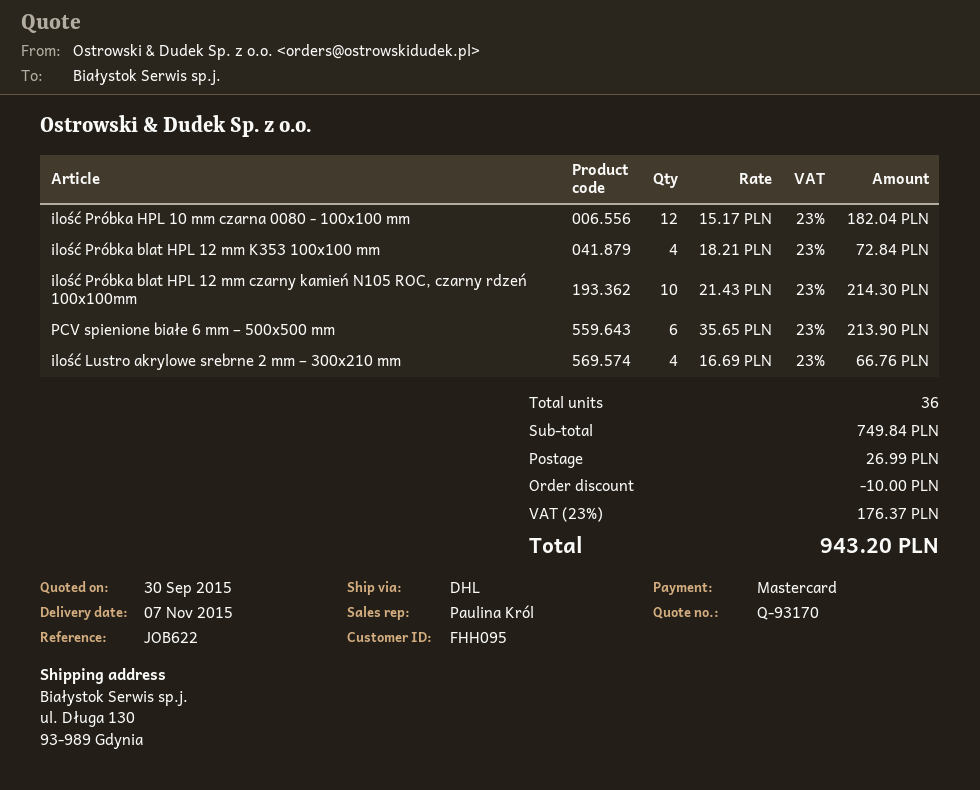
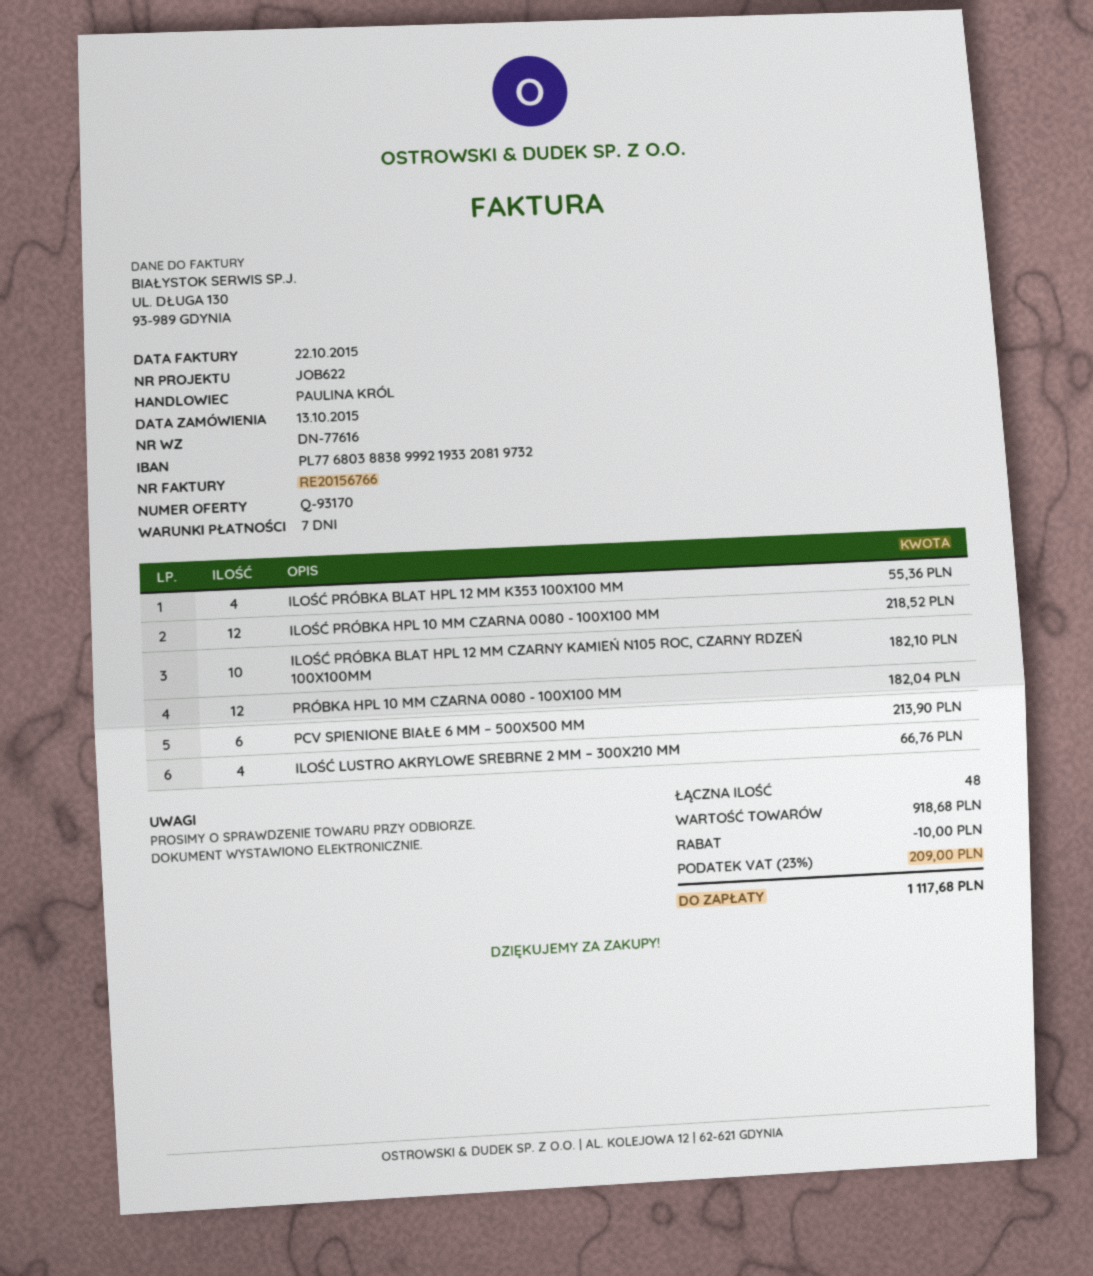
ilość Próbka HPL 10 mm czarna 0080 - 100x100 mm: 12 for 182.04 -> 12 for 218.52
ilość Próbka blat HPL 12 mm K353 100x100 mm: 4 for 72.84 -> 4 for 55.36
ilość Próbka blat HPL 12 mm czarny kamień N105 ROC, czarny rdzeń 100x100mm: 10 for 214.30 -> 10 for 182.10
PRÓBKA HPL 10 MM CZARNA 0080 - 100X100 MM: none -> 12 for 182.04
total quantity: 36 -> 48
subtotal: 749.84 -> 918.68
shipping: 26.99 -> none
tax: 23% = 176.37 -> 23% = 209.00
total: 943.20 -> 1117.68

